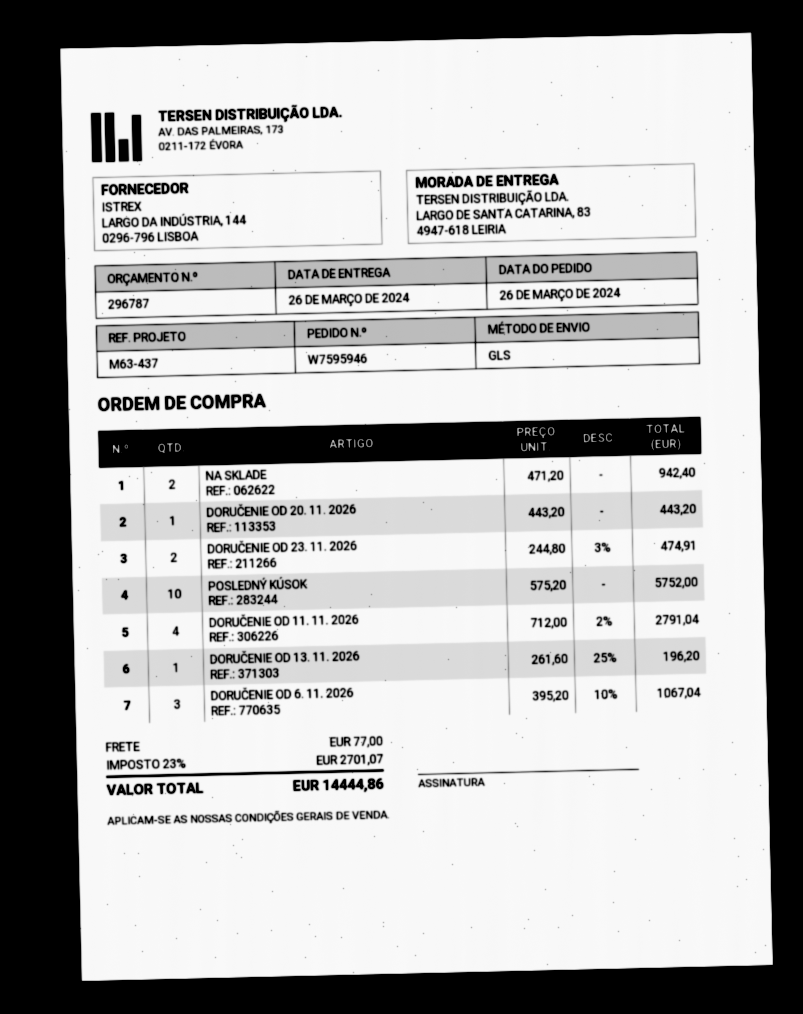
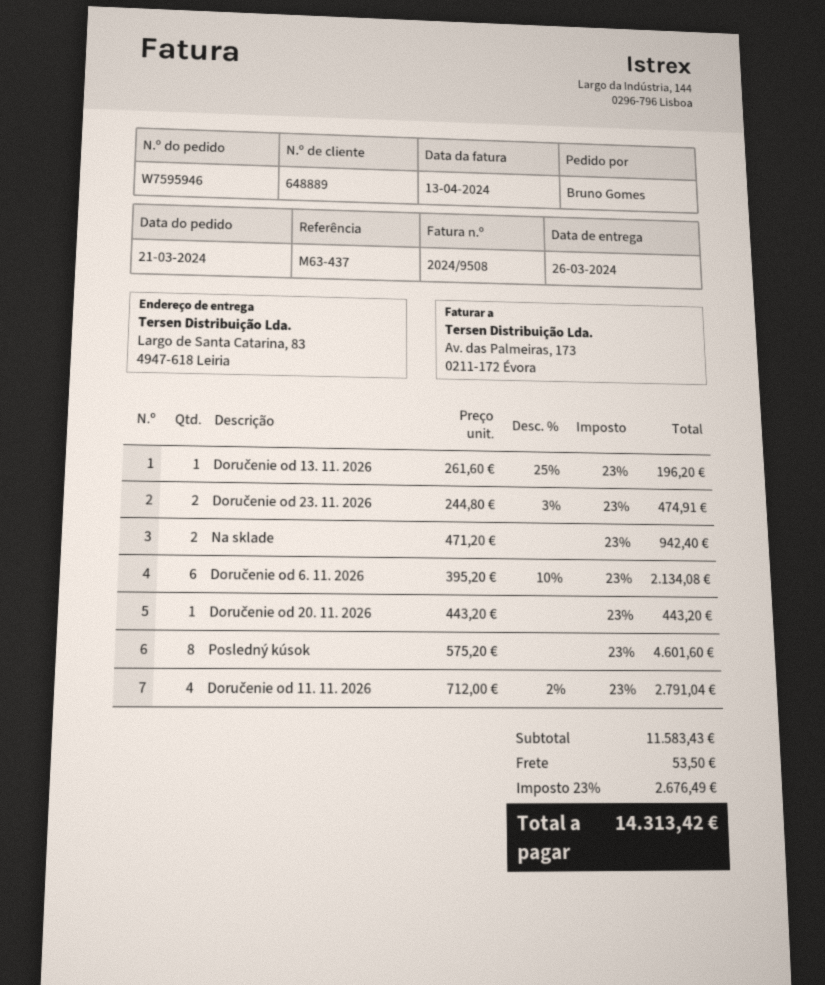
order date: 2024-03-26 -> 2024-03-21
POSLEDNÝ KÚSOK: 10 x 575.20 = 5752.00 -> 8 x 575.20 = 4601.60
DORUČENIE OD 6. 11. 2026: 3 x 395.20 - 10% = 1067.04 -> 6 x 395.20 - 10% = 2134.08
shipping: 77.00 -> 53.50
tax: 23% = 2701.07 -> 23% = 2676.49
total: 14444.86 -> 14313.42

